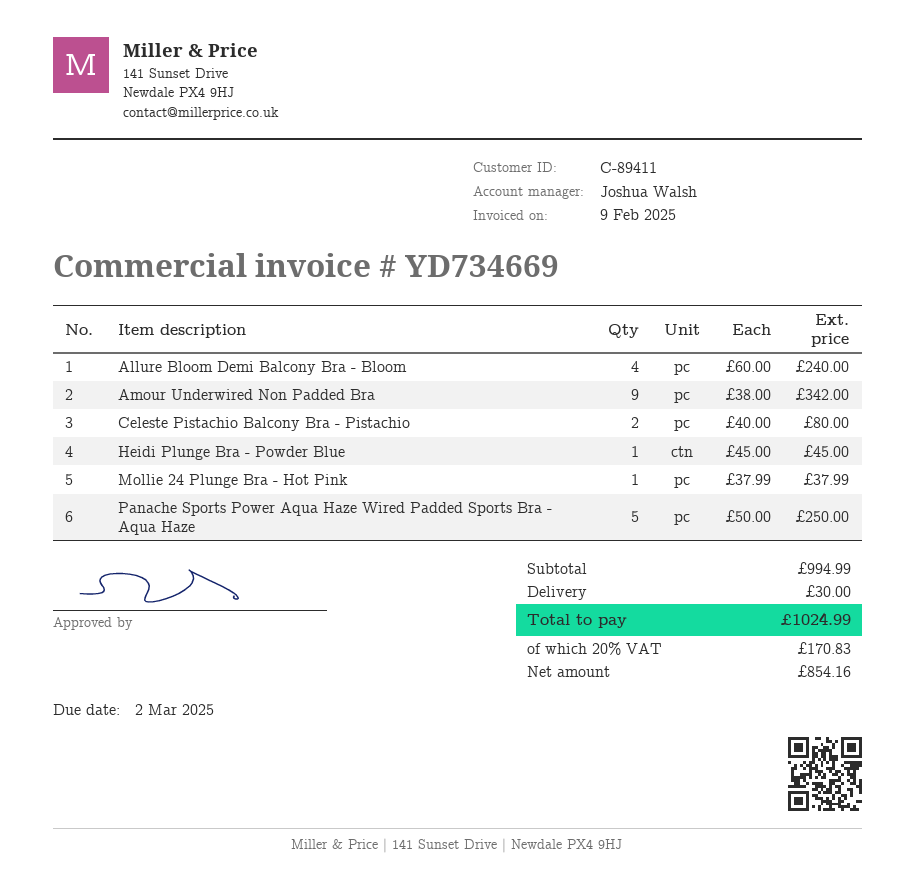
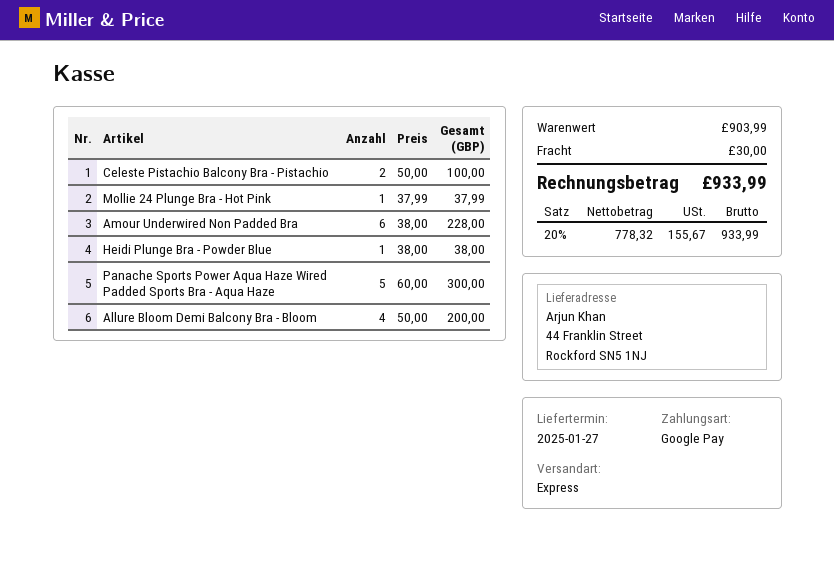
Allure Bloom Demi Balcony Bra - Bloom: 4 x 60.00 = 240.00 -> 4 x 50.00 = 200.00
Amour Underwired Non Padded Bra: 9 x 38.00 = 342.00 -> 6 x 38.00 = 228.00
Celeste Pistachio Balcony Bra - Pistachio: 2 x 40.00 = 80.00 -> 2 x 50.00 = 100.00
Heidi Plunge Bra - Powder Blue: 1 x 45.00 = 45.00 -> 1 x 38.00 = 38.00
Panache Sports Power Aqua Haze Wired Padded Sports Bra - Aqua Haze: 5 x 50.00 = 250.00 -> 5 x 60.00 = 300.00
subtotal: 994.99 -> 903.99
net: 854.16 -> 778.32
tax: 20% = 170.83 -> 20% = 155.67
total: 1024.99 -> 933.99

